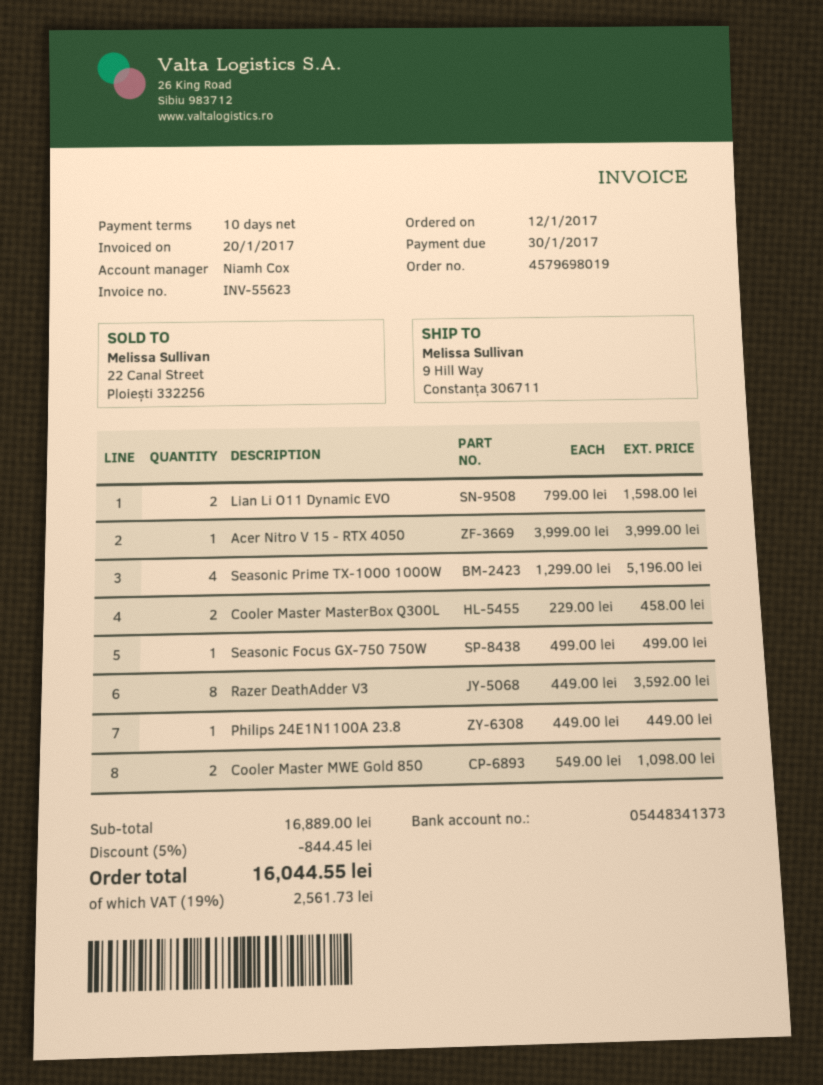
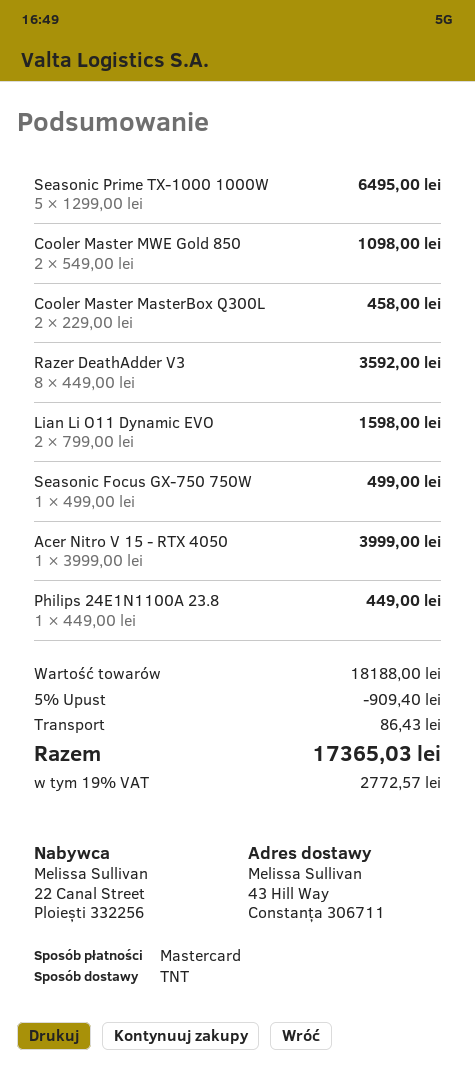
ship to: 9 Hill Way, Constanța 306711 -> 43 Hill Way, Constanța 306711
Seasonic Prime TX-1000 1000W: 4 x 1299.00 = 5196.00 -> 5 x 1299.00 = 6495.00
subtotal: 16889.00 -> 18188.00
discount: 5% = 844.45 -> 5% = 909.40
shipping: none -> 86.43
tax: 19% = 2561.73 -> 19% = 2772.57
total: 16044.55 -> 17365.03

